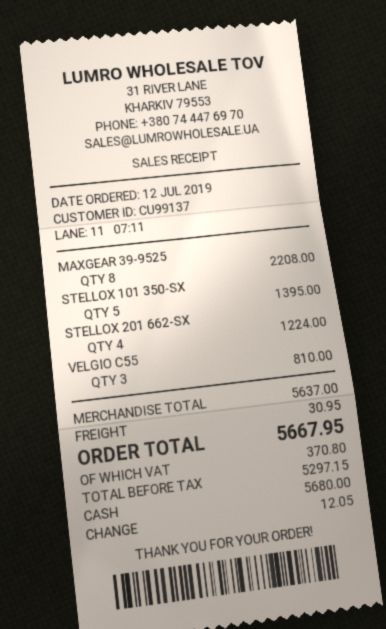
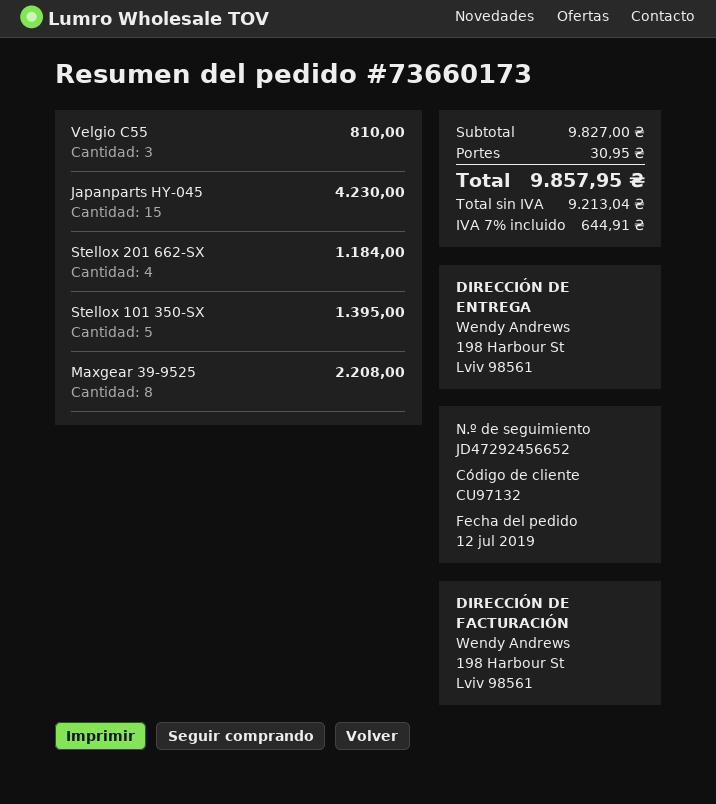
customer number: CU99137 -> CU97132
STELLOX 201 662-SX: 4 for 1224.00 -> 4 for 1184.00
Japanparts HY-045: none -> 15 for 4230.00
subtotal: 5637.00 -> 9827.00
net: 5297.15 -> 9213.04
tax: 370.80 -> 644.91
total: 5667.95 -> 9857.95

